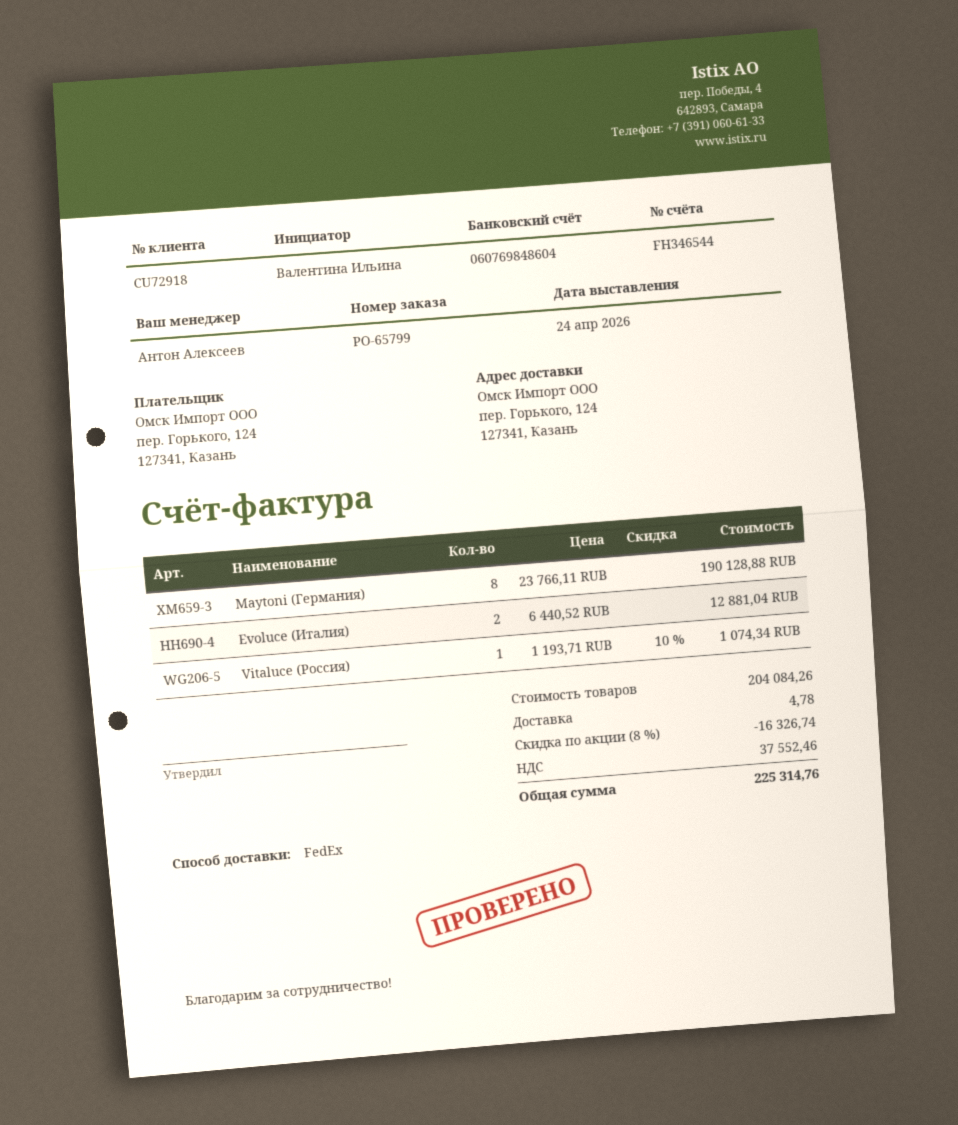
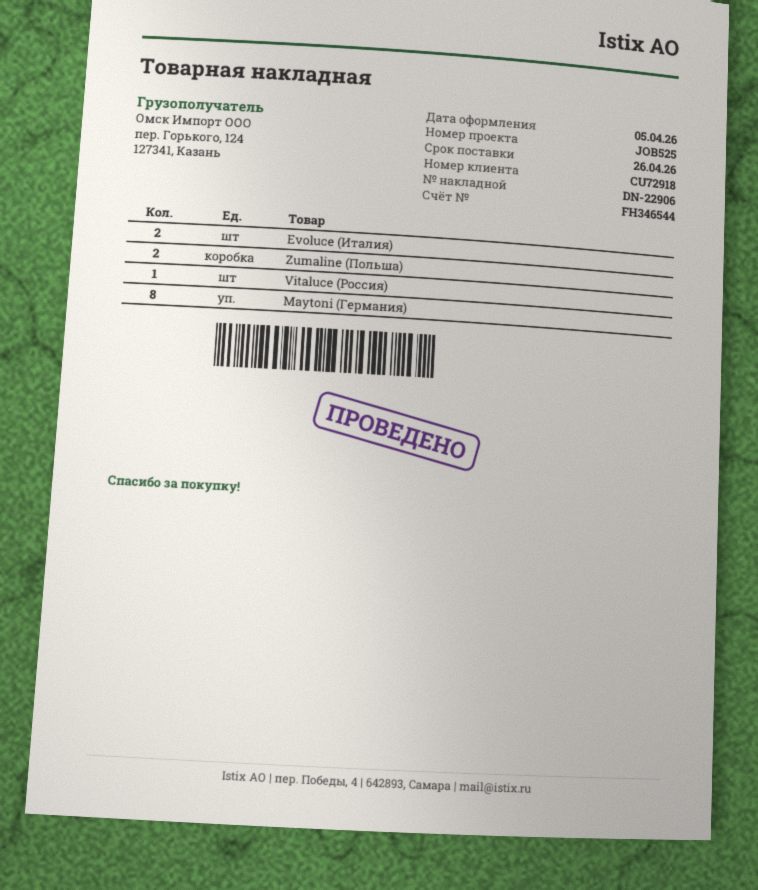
Zumaline (Польша): none -> 2

